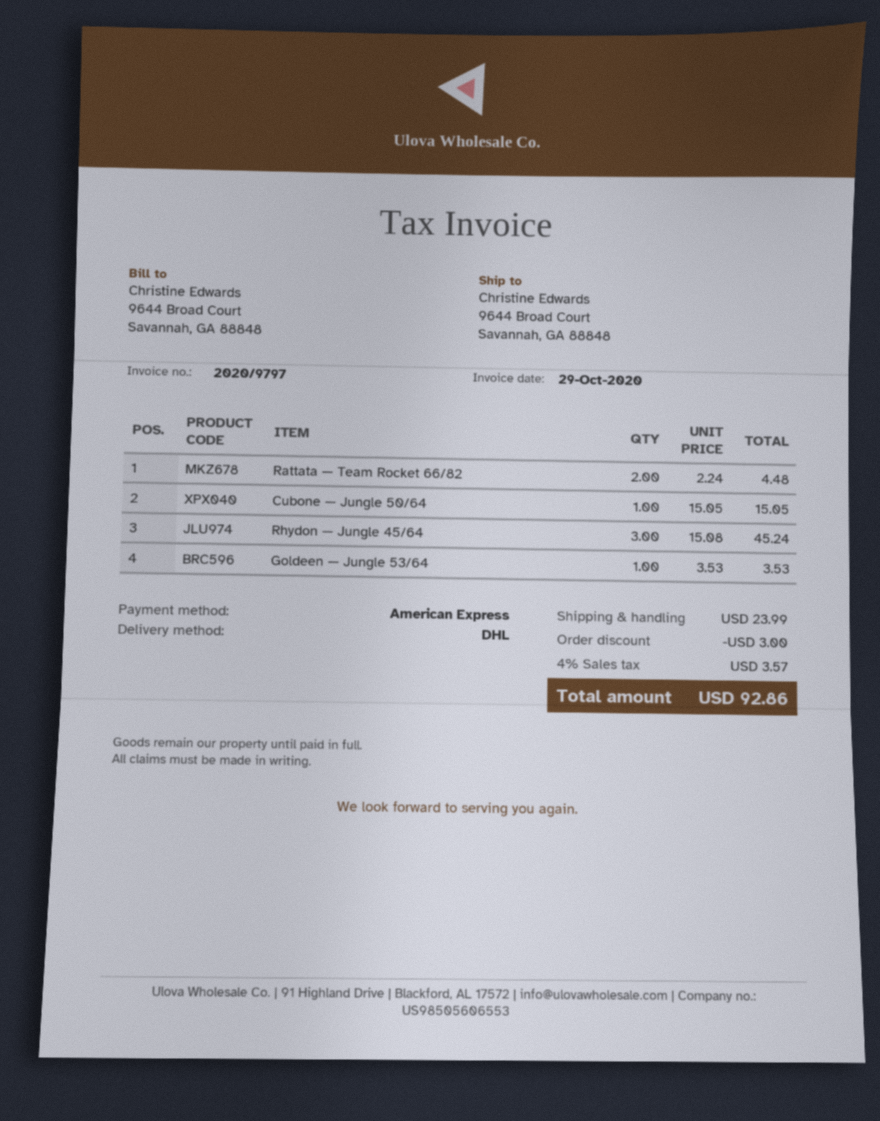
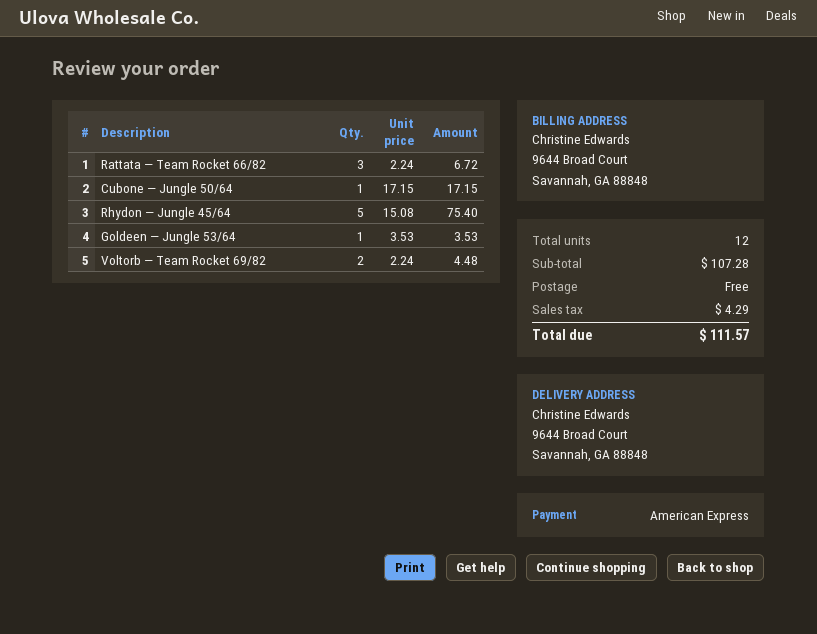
Rattata — Team Rocket 66/82: 2 x 2.24 = 4.48 -> 3 x 2.24 = 6.72
Cubone — Jungle 50/64: 1 x 15.05 = 15.05 -> 1 x 17.15 = 17.15
Rhydon — Jungle 45/64: 3 x 15.08 = 45.24 -> 5 x 15.08 = 75.40
Voltorb — Team Rocket 69/82: none -> 2 x 2.24 = 4.48
discount: 3.00 -> none
shipping: 23.99 -> 0.00
tax: 3.57 -> 4.29
total: 92.86 -> 111.57

